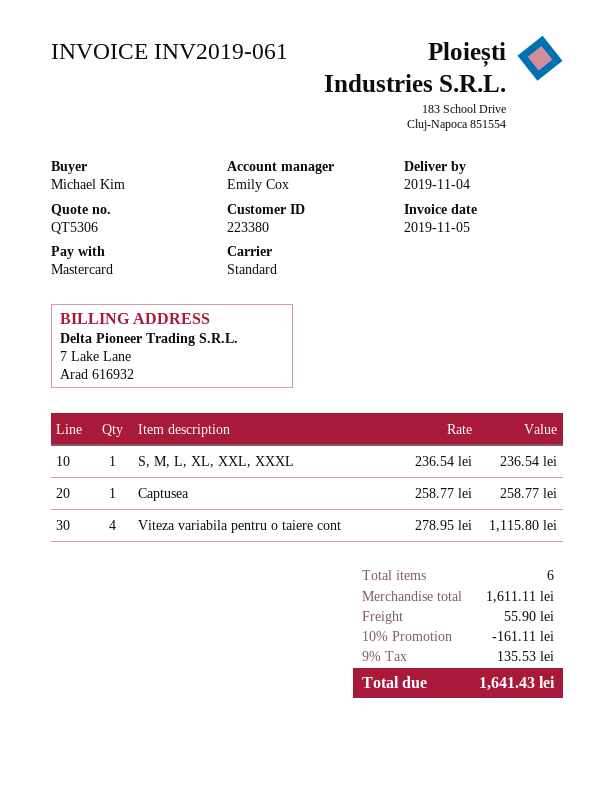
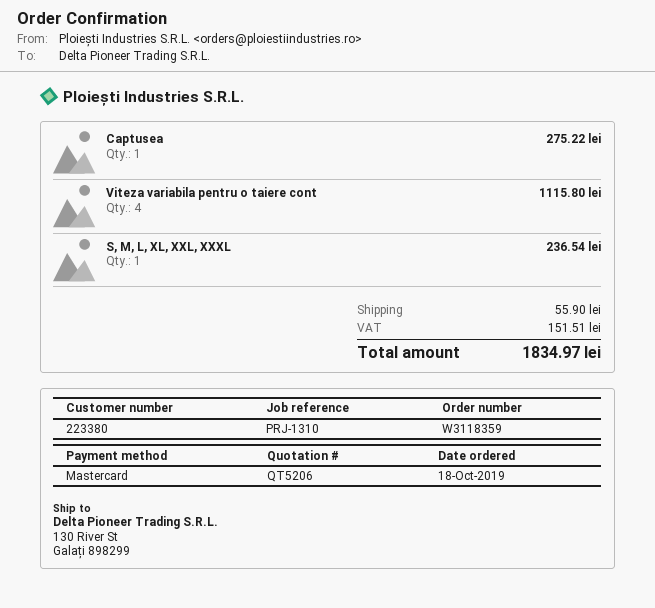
quote number: QT5306 -> QT5206
Captusea: 1 for 258.77 -> 1 for 275.22
discount: 10% = 161.11 -> none
tax: 135.53 -> 151.51
total: 1641.43 -> 1834.97

